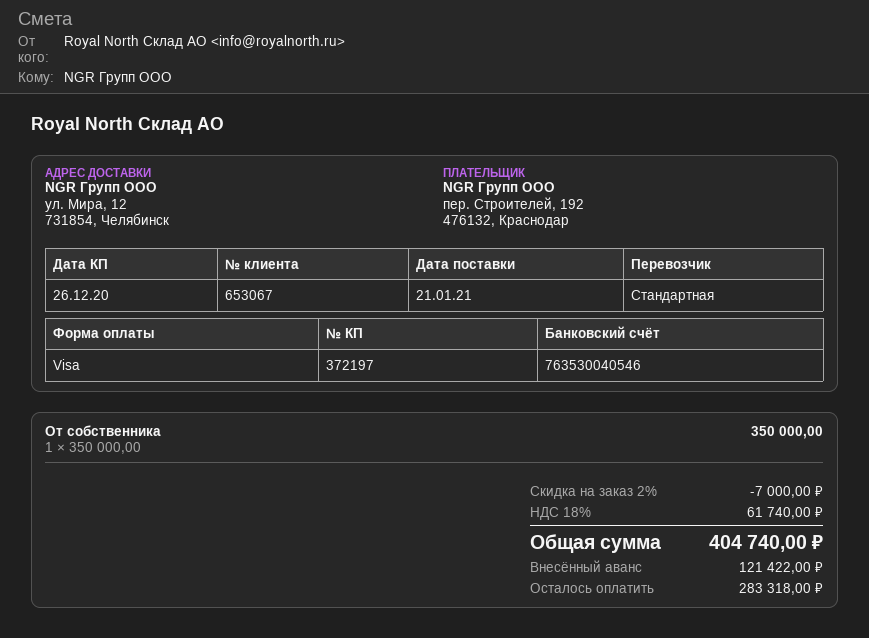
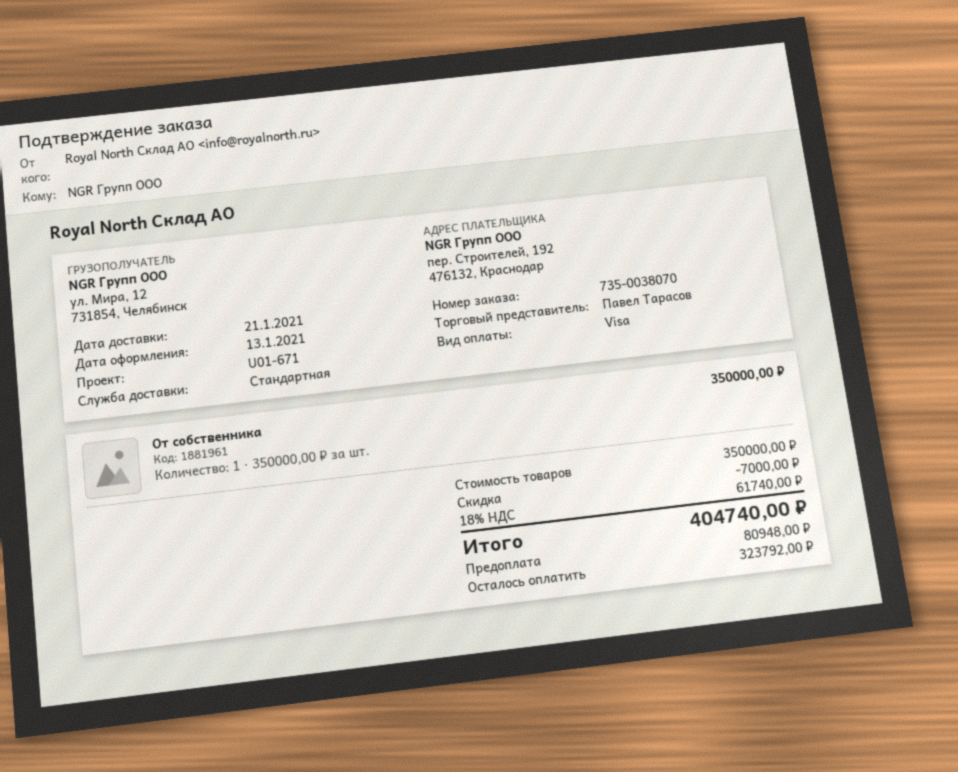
deposit: 121422.00 -> 80948.00
balance: 283318.00 -> 323792.00

